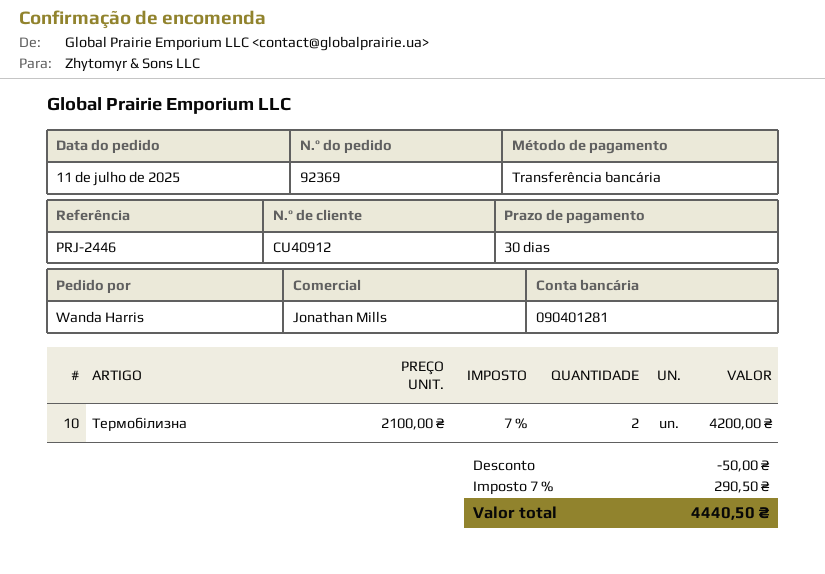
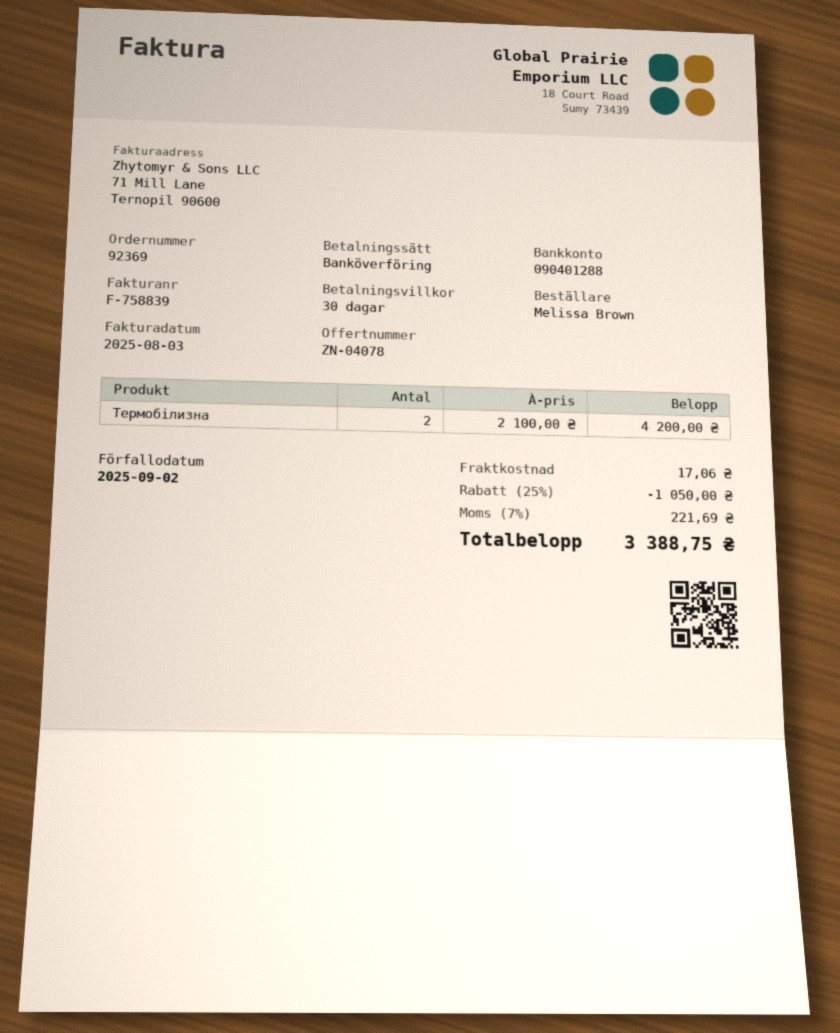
ordered by: Wanda Harris -> Melissa Brown
bank account: 090401281 -> 090401288
discount: 50.00 -> 1050.00
shipping: none -> 17.06
tax: 7% = 290.50 -> 7% = 221.69
total: 4440.50 -> 3388.75

